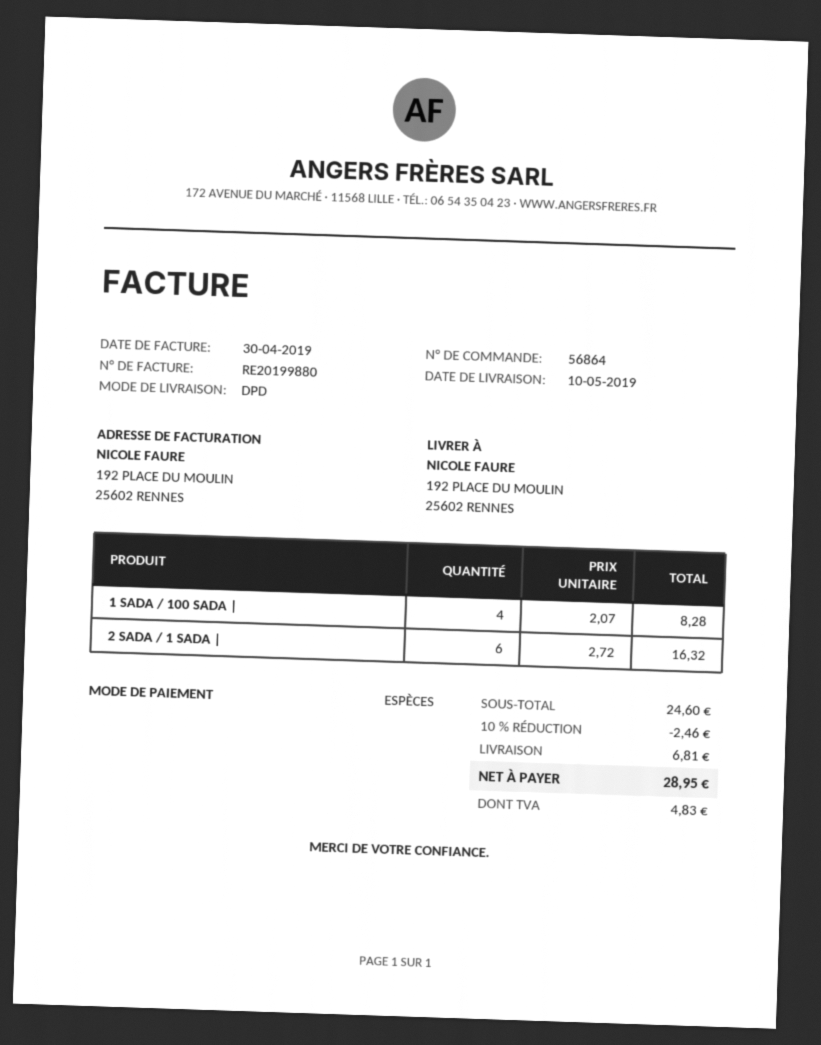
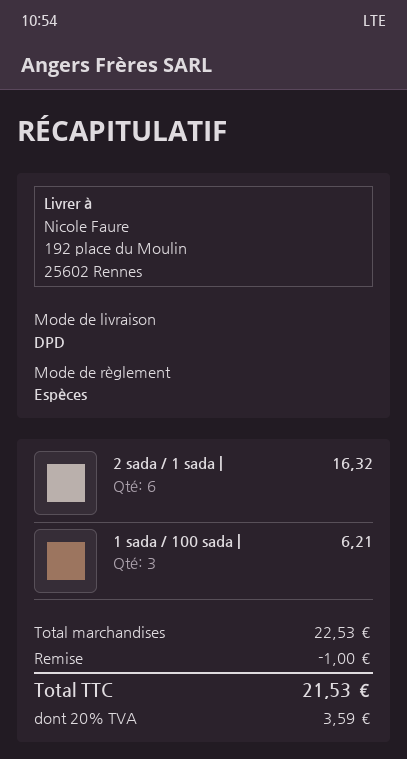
1 SADA / 100 SADA |: 4 for 8.28 -> 3 for 6.21
subtotal: 24.60 -> 22.53
discount: 2.46 -> 1.00
shipping: 6.81 -> none
tax: 4.83 -> 3.59
total: 28.95 -> 21.53

